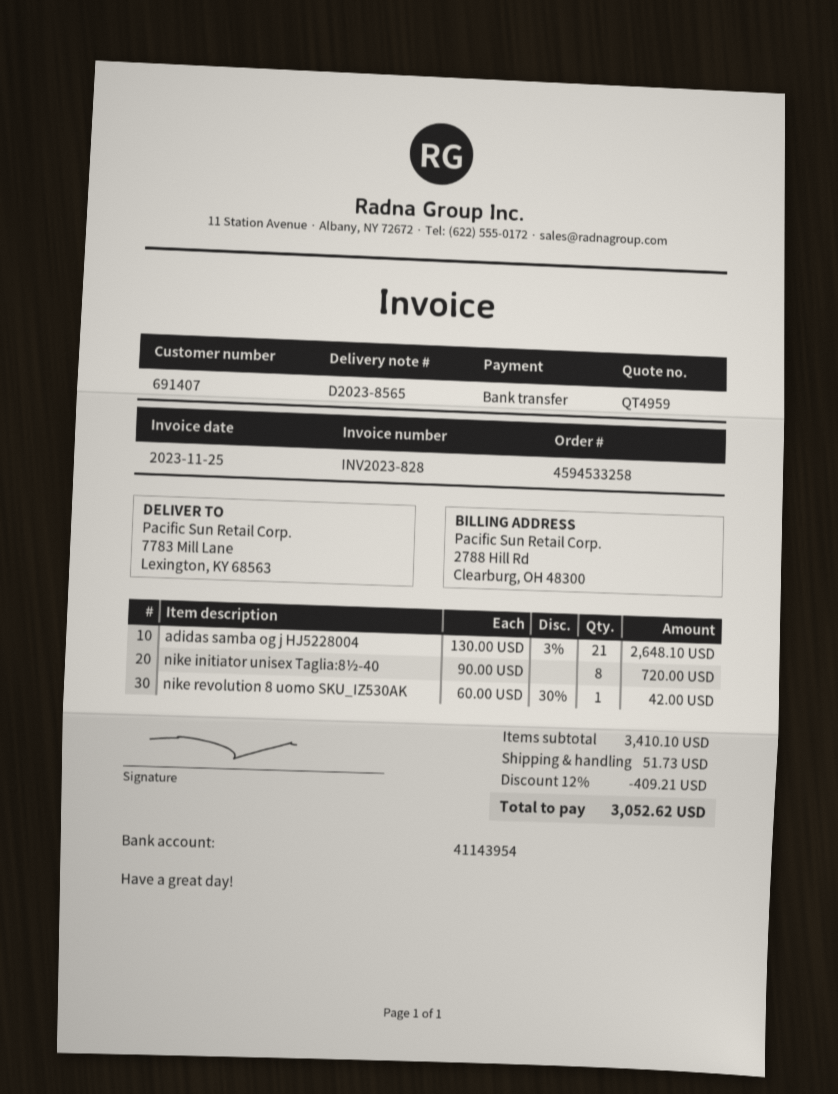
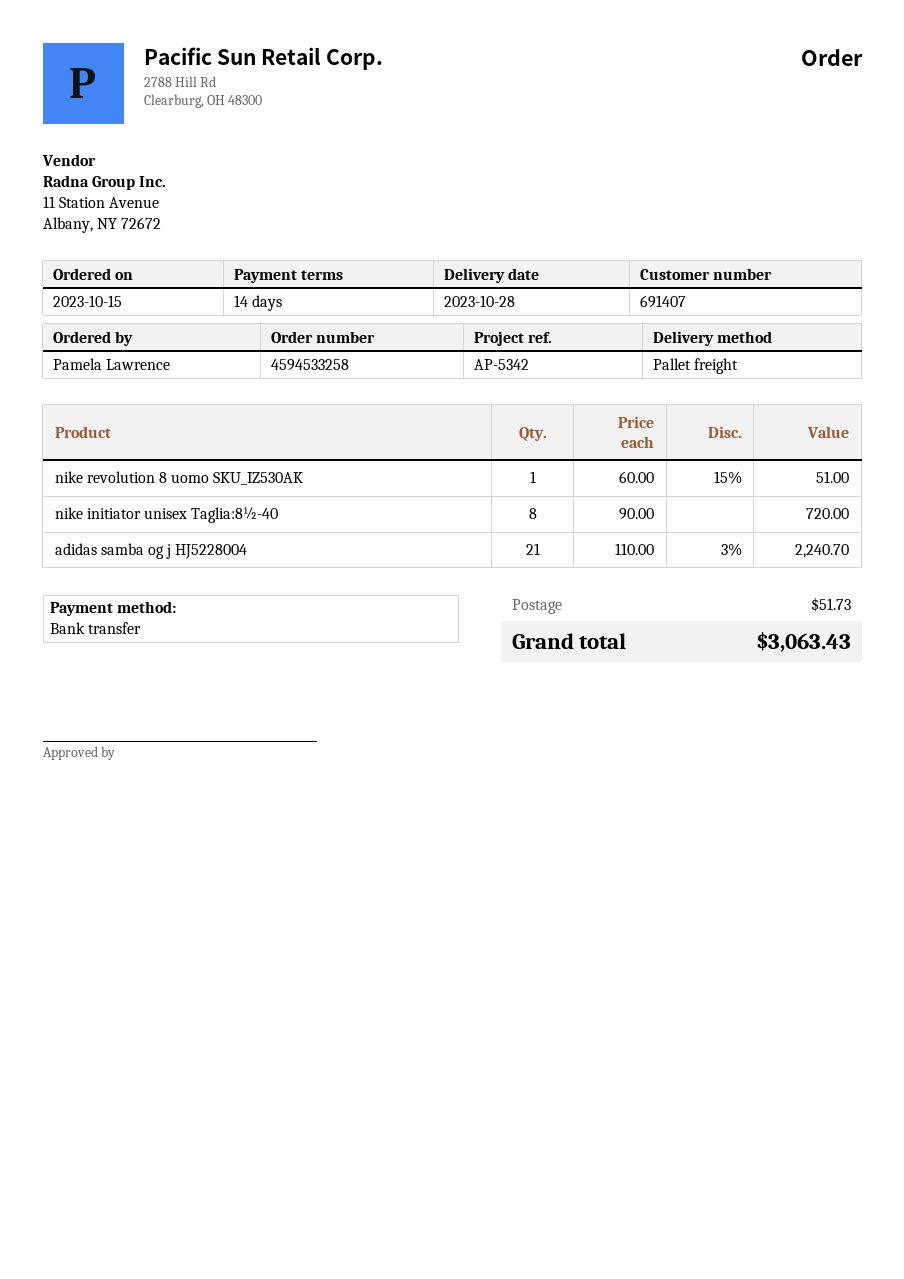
adidas samba og j HJ5228004: 21 x 130.00 - 3% = 2648.10 -> 21 x 110.00 - 3% = 2240.70
nike revolution 8 uomo SKU_IZ530AK: 1 x 60.00 - 30% = 42.00 -> 1 x 60.00 - 15% = 51.00
discount: 12% = 409.21 -> none
total: 3052.62 -> 3063.43

